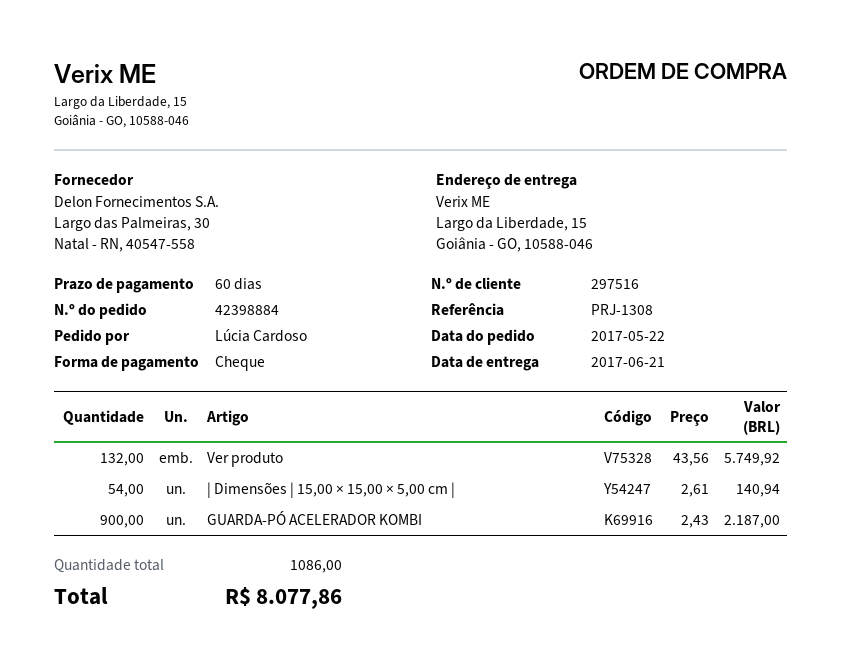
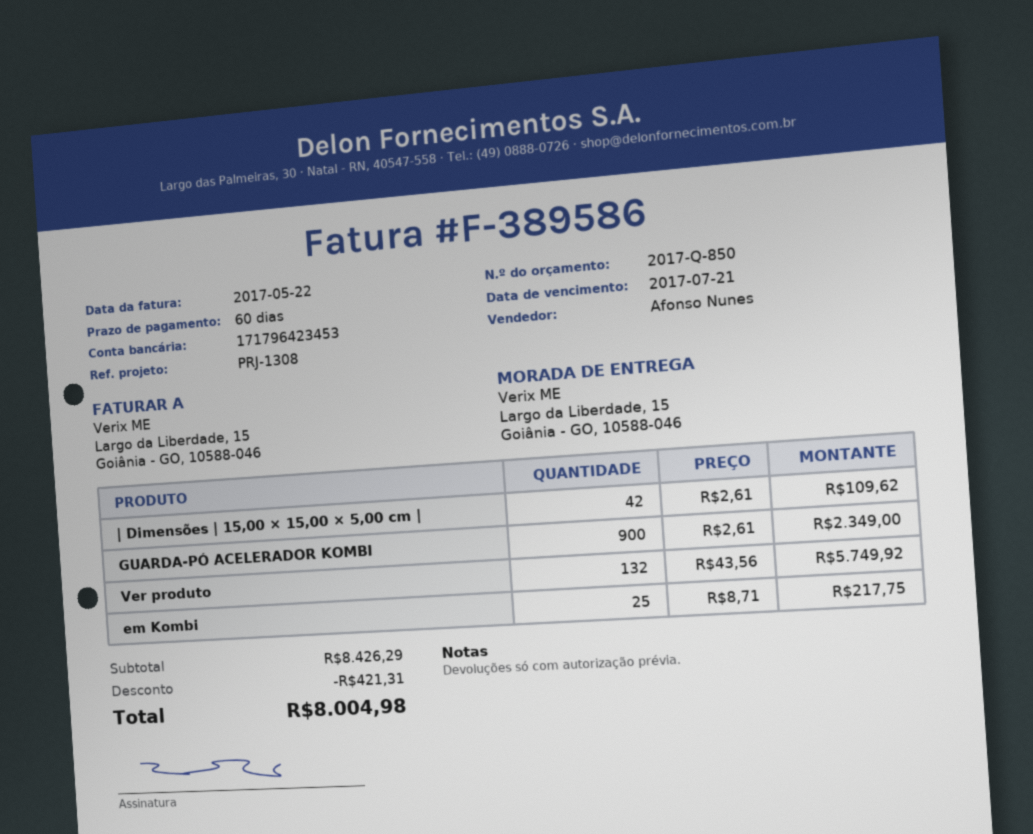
| Dimensões | 15,00 × 15,00 × 5,00 cm |: 54 x 2.61 = 140.94 -> 42 x 2.61 = 109.62
GUARDA-PÓ ACELERADOR KOMBI: 900 x 2.43 = 2187.00 -> 900 x 2.61 = 2349.00
em Kombi: none -> 25 x 8.71 = 217.75
discount: none -> 421.31
total: 8077.86 -> 8004.98

